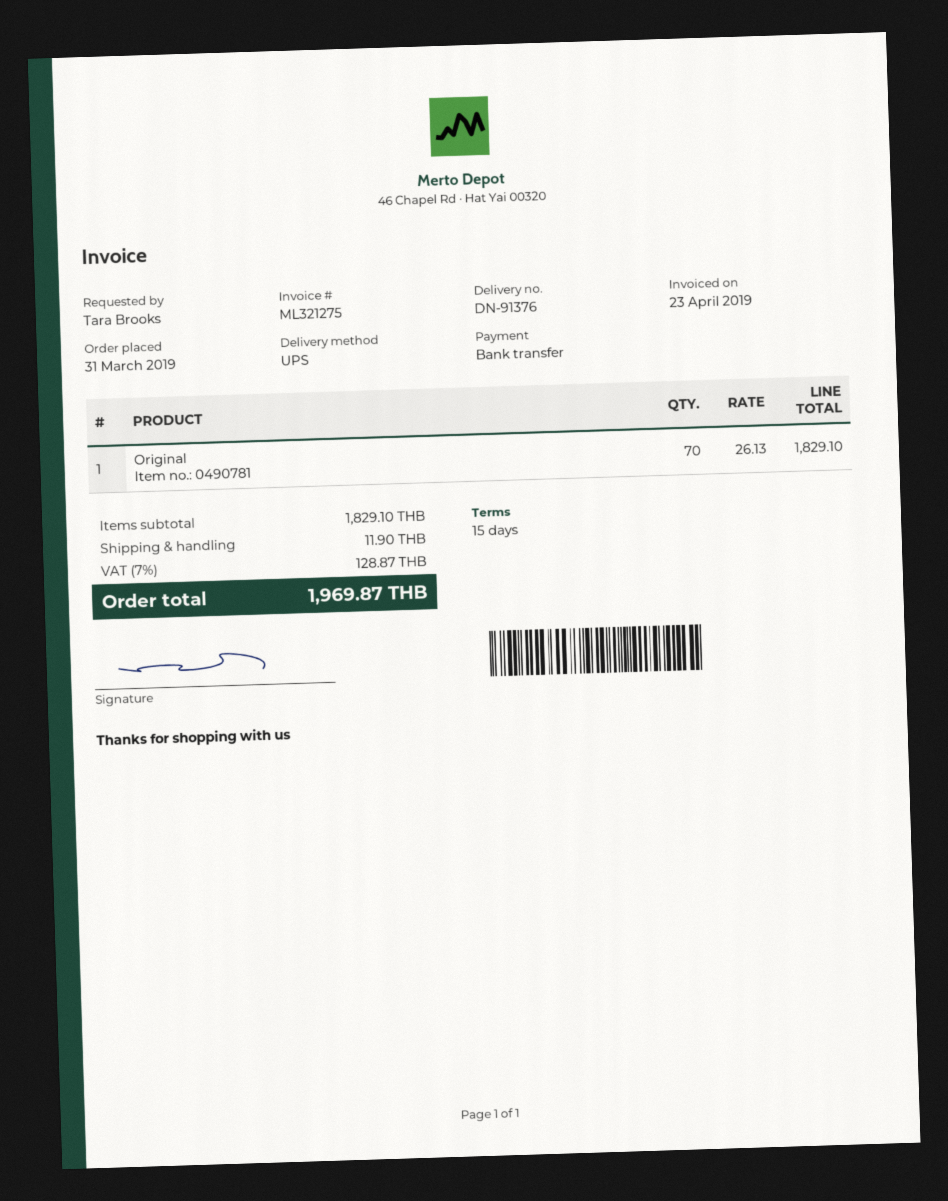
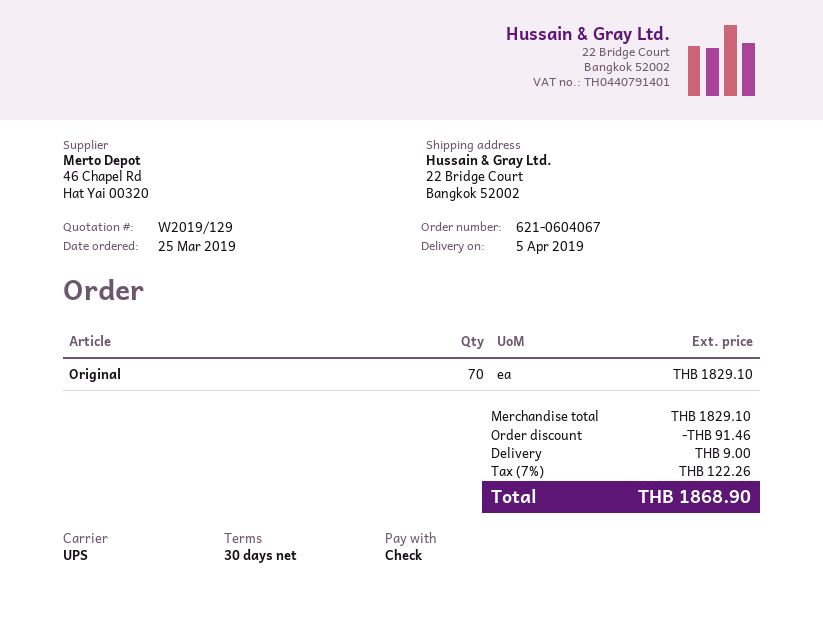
order date: 2019-03-31 -> 2019-03-25
payment terms: 15 days -> 30 days
payment method: bank transfer -> cheque
discount: none -> 91.46
shipping: 11.90 -> 9.00
tax: 7% = 128.87 -> 7% = 122.26
total: 1969.87 -> 1868.90

